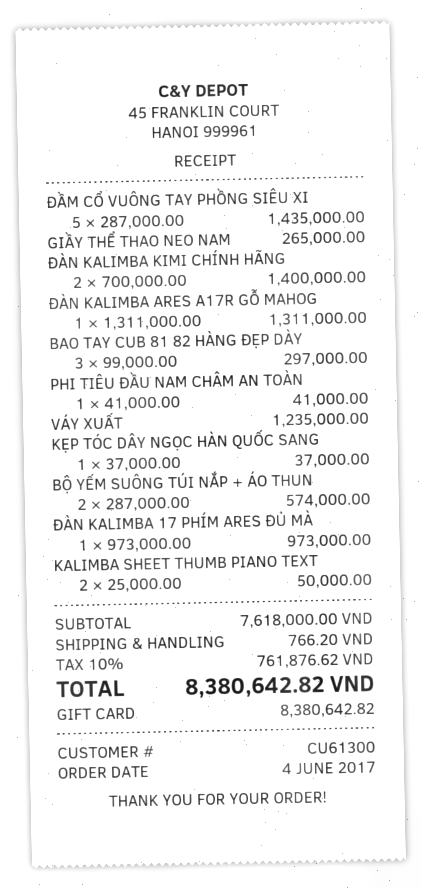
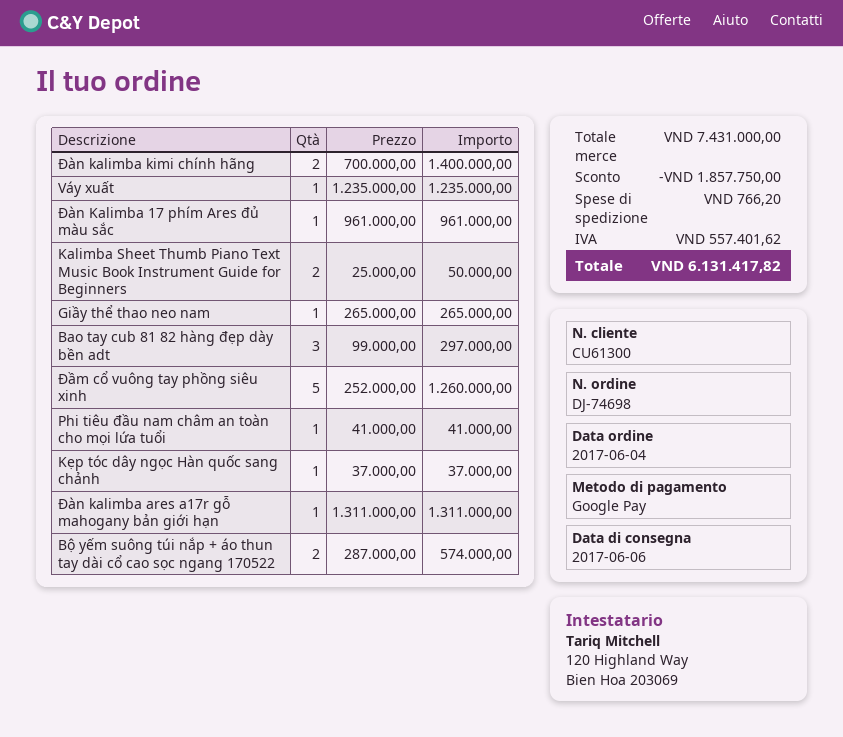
payment method: gift card -> Google Pay
ĐẦM CỔ VUÔNG TAY PHỒNG SIÊU XI: 5 x 287000.00 = 1435000.00 -> 5 x 252000.00 = 1260000.00
ĐÀN KALIMBA 17 PHÍM ARES ĐỦ MÀ: 1 x 973000.00 = 973000.00 -> 1 x 961000.00 = 961000.00
subtotal: 7618000.00 -> 7431000.00
discount: none -> 1857750.00
tax: 761876.62 -> 557401.62
total: 8380642.82 -> 6131417.82

